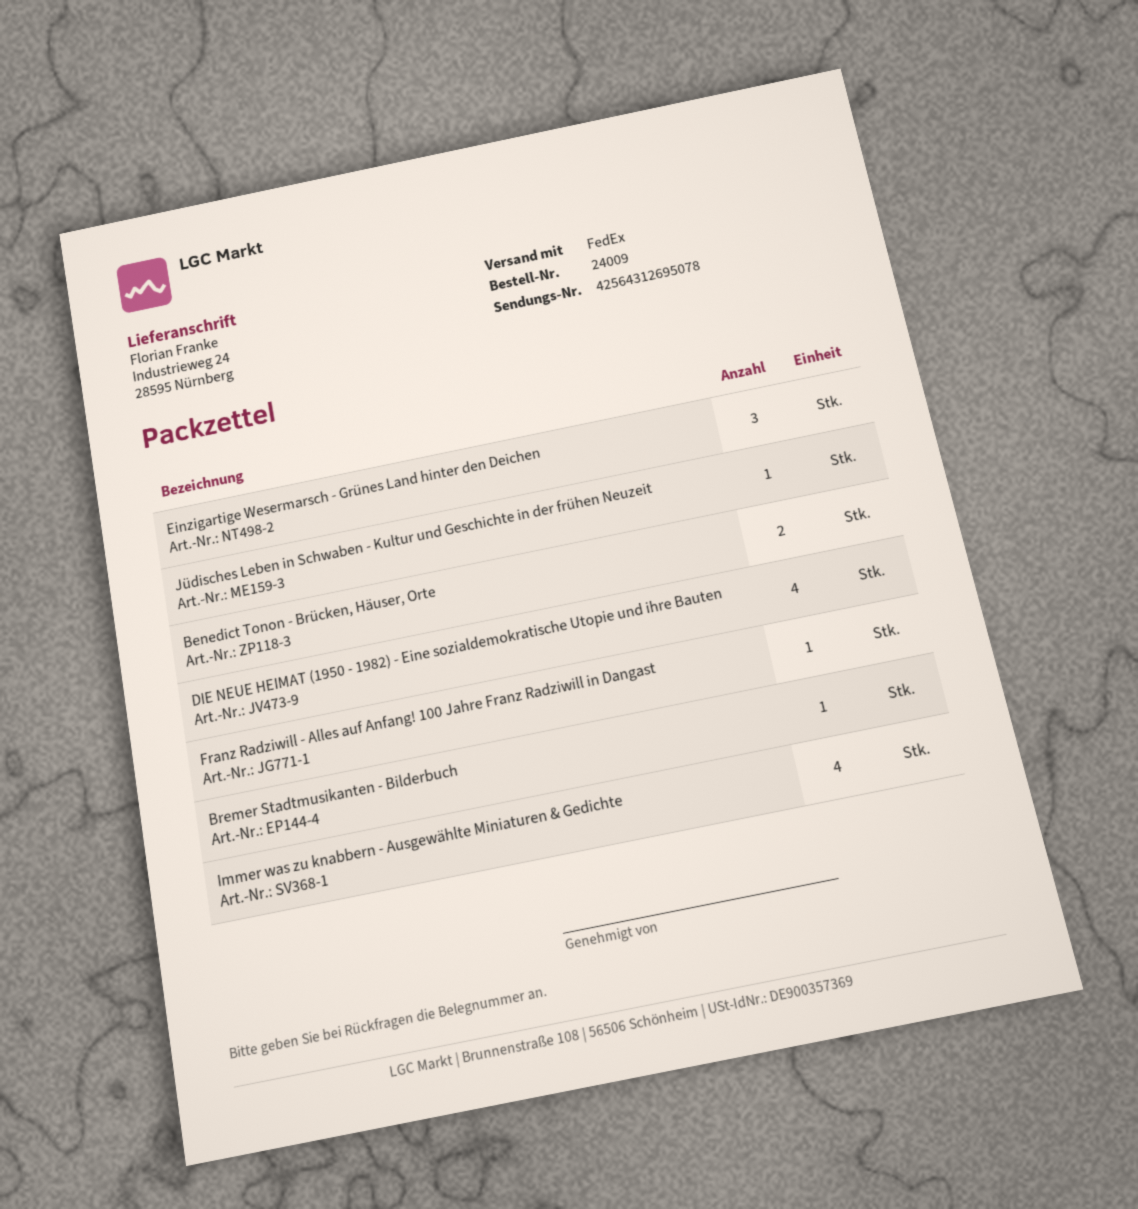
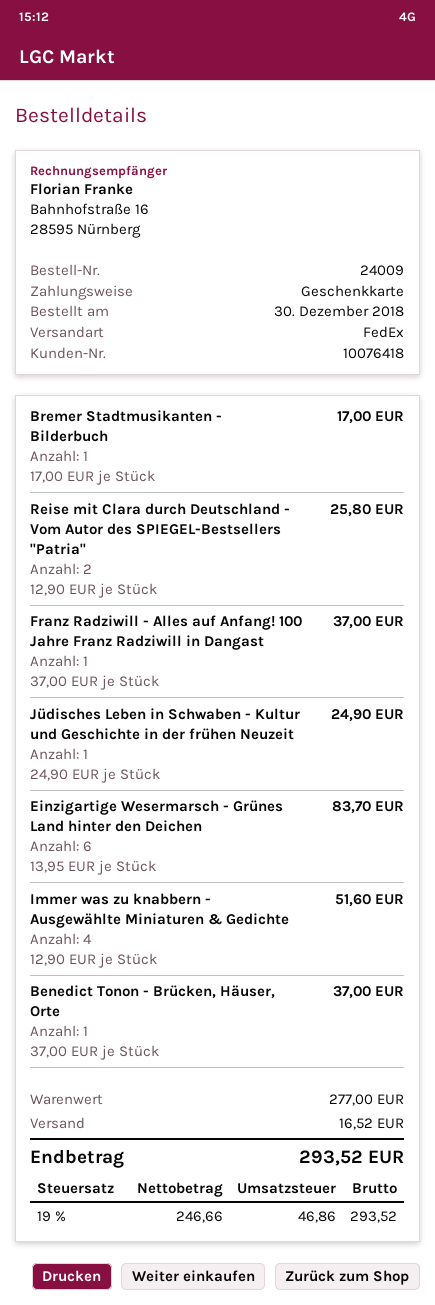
Einzigartige Wesermarsch - Grünes Land hinter den Deichen: 3 -> 6
Benedict Tonon - Brücken, Häuser, Orte: 2 -> 1
DIE NEUE HEIMAT (1950 - 1982) - Eine sozialdemokratische Utopie und ihre Bauten: 4 -> none
Reise mit Clara durch Deutschland - Vom Autor des SPIEGEL-Bestsellers "Patria": none -> 2

